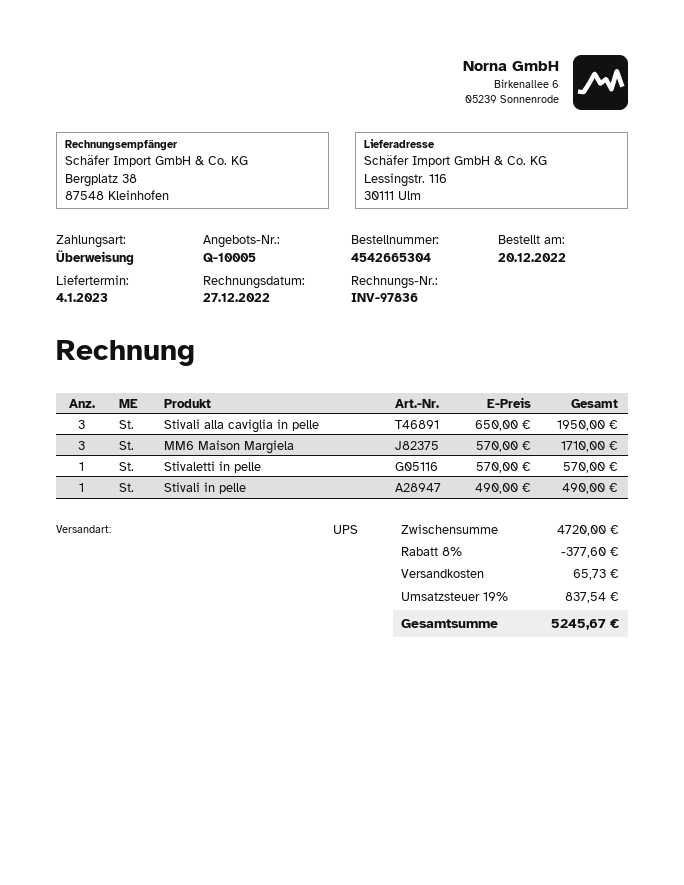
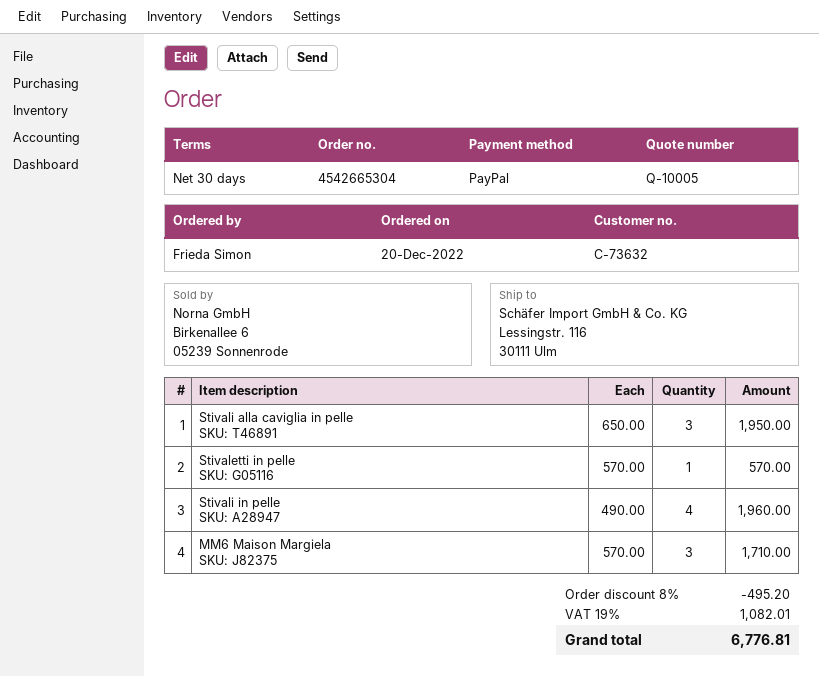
payment method: bank transfer -> PayPal
Stivali in pelle: 1 x 490.00 = 490.00 -> 4 x 490.00 = 1960.00
discount: 8% = 377.60 -> 8% = 495.20
shipping: 65.73 -> none
tax: 19% = 837.54 -> 19% = 1082.01
total: 5245.67 -> 6776.81

